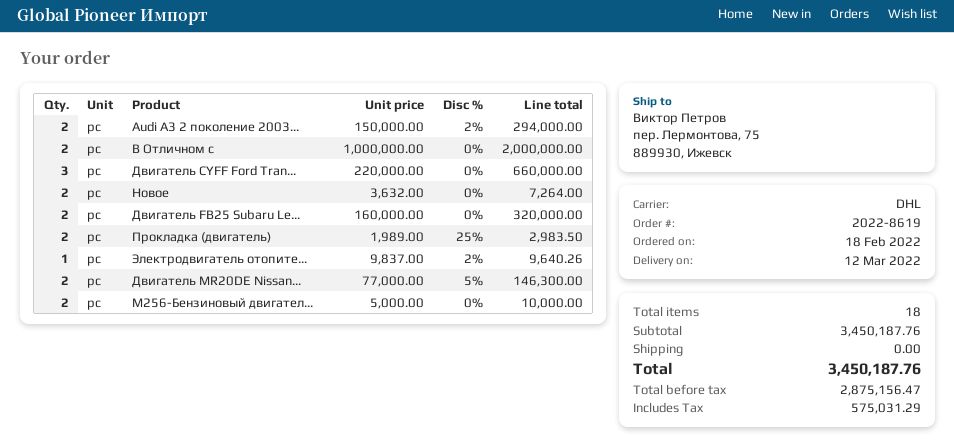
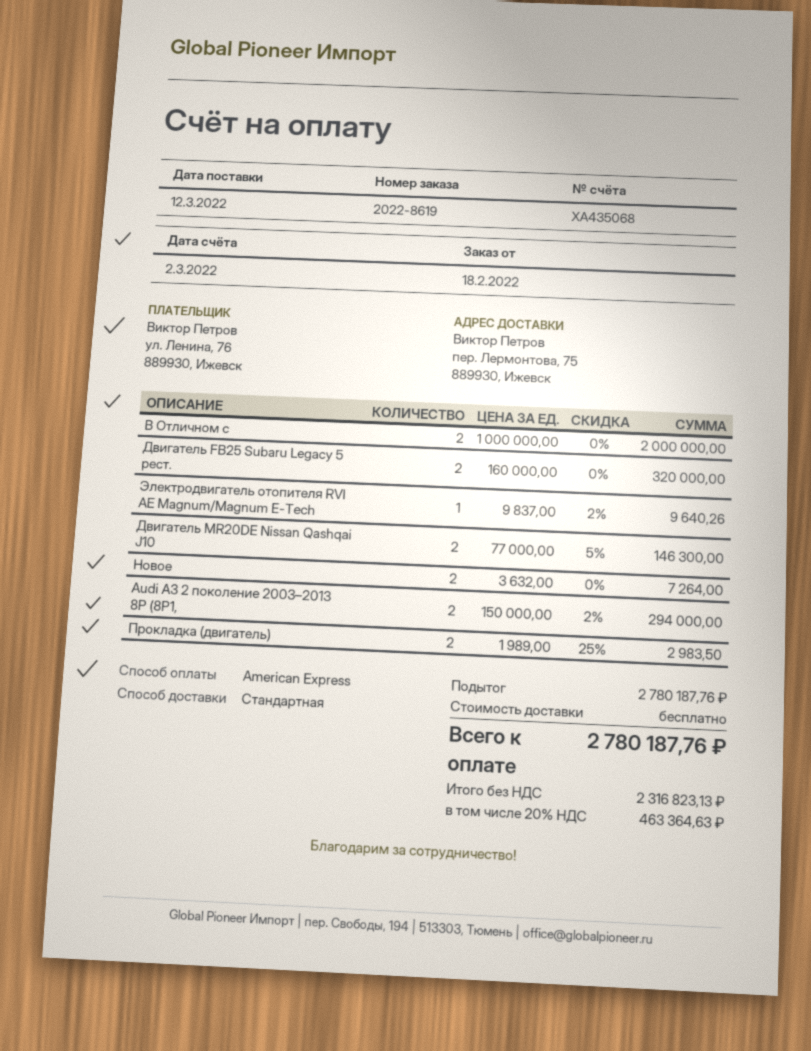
shipping method: DHL -> standard
Двигатель CYFF Ford Tran...: 3 x 220000.00 = 660000.00 -> none
M256-Бензиновый двигател...: 2 x 5000.00 = 10000.00 -> none
subtotal: 3450187.76 -> 2780187.76
net: 2875156.47 -> 2316823.13
tax: 575031.29 -> 463364.63
total: 3450187.76 -> 2780187.76

